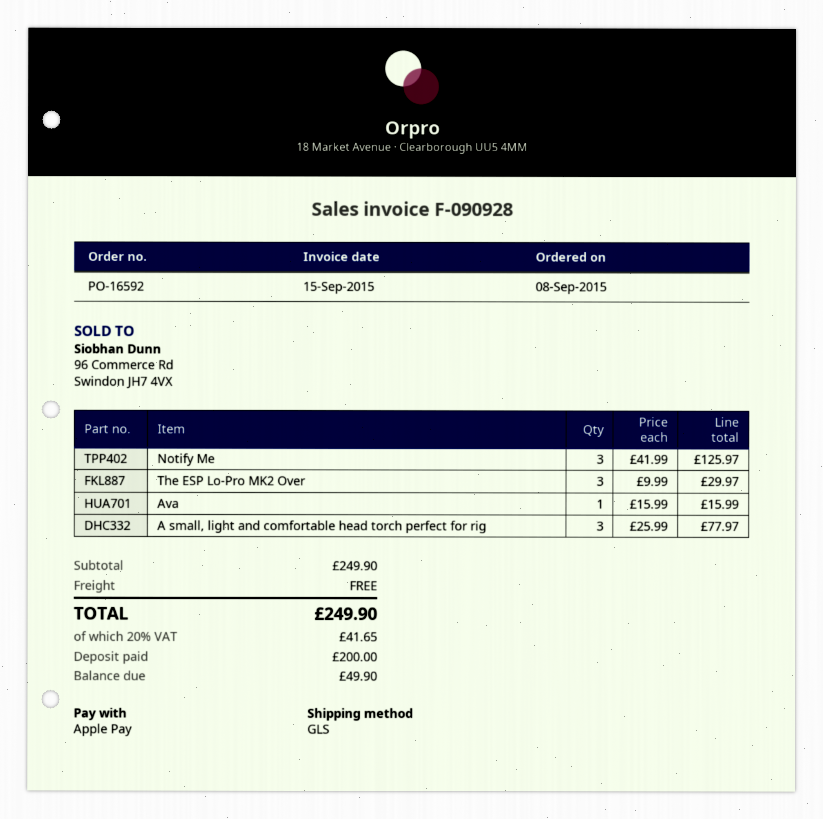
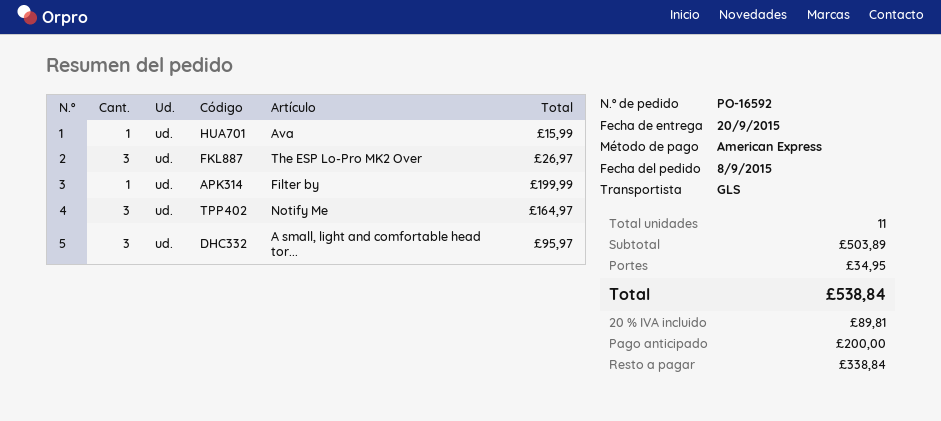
payment method: Apple Pay -> American Express
Notify Me: 3 for 125.97 -> 3 for 164.97
The ESP Lo-Pro MK2 Over: 3 for 29.97 -> 3 for 26.97
A small, light and comfortable head torch perfect for rig: 3 for 77.97 -> 3 for 95.97
Filter by: none -> 1 for 199.99
subtotal: 249.90 -> 503.89
shipping: 0.00 -> 34.95
tax: 20% = 41.65 -> 20% = 89.81
total: 249.90 -> 538.84
balance: 49.90 -> 338.84

